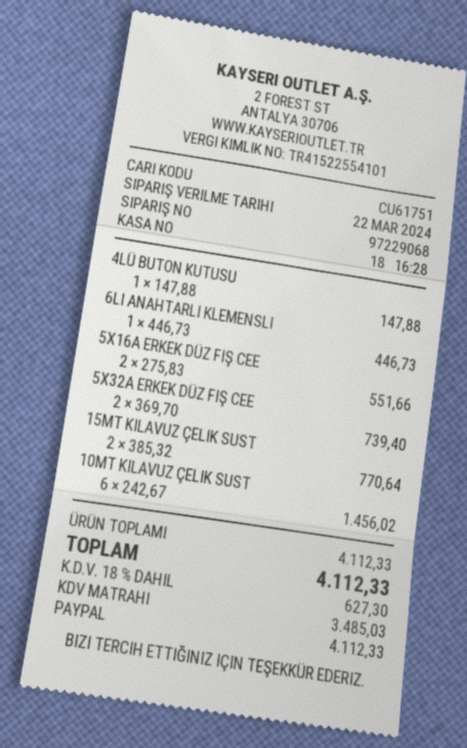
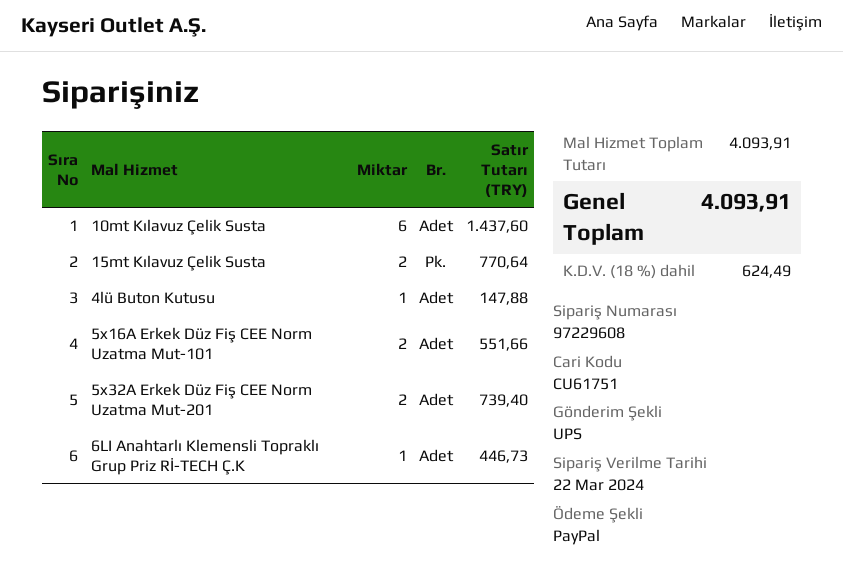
order number: 97229068 -> 97229608
10MT KILAVUZ ÇELIK SUST: 6 for 1456.02 -> 6 for 1437.60
subtotal: 4112.33 -> 4093.91
tax: 18% = 627.30 -> 18% = 624.49
total: 4112.33 -> 4093.91

